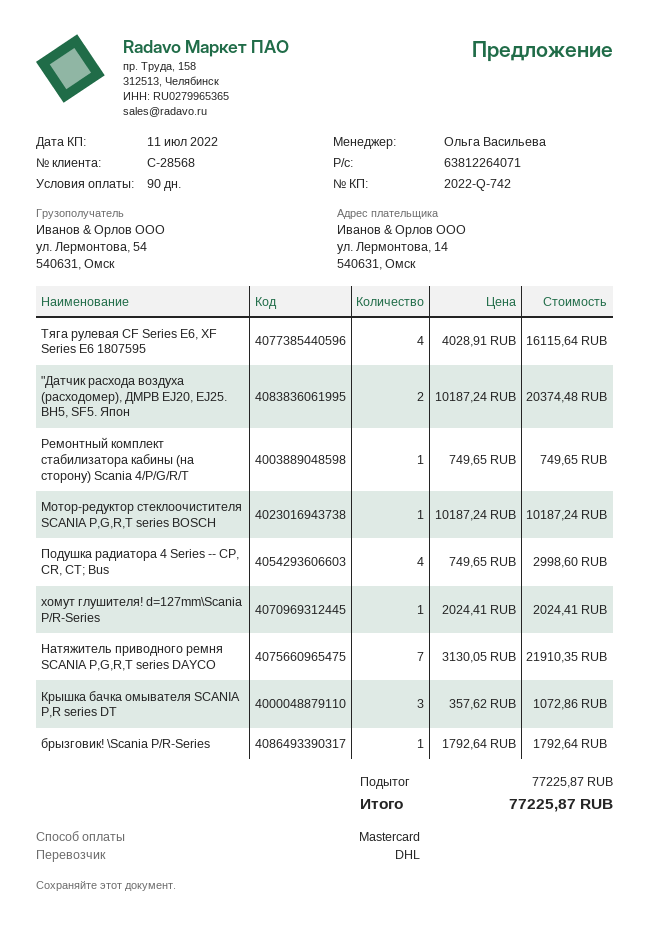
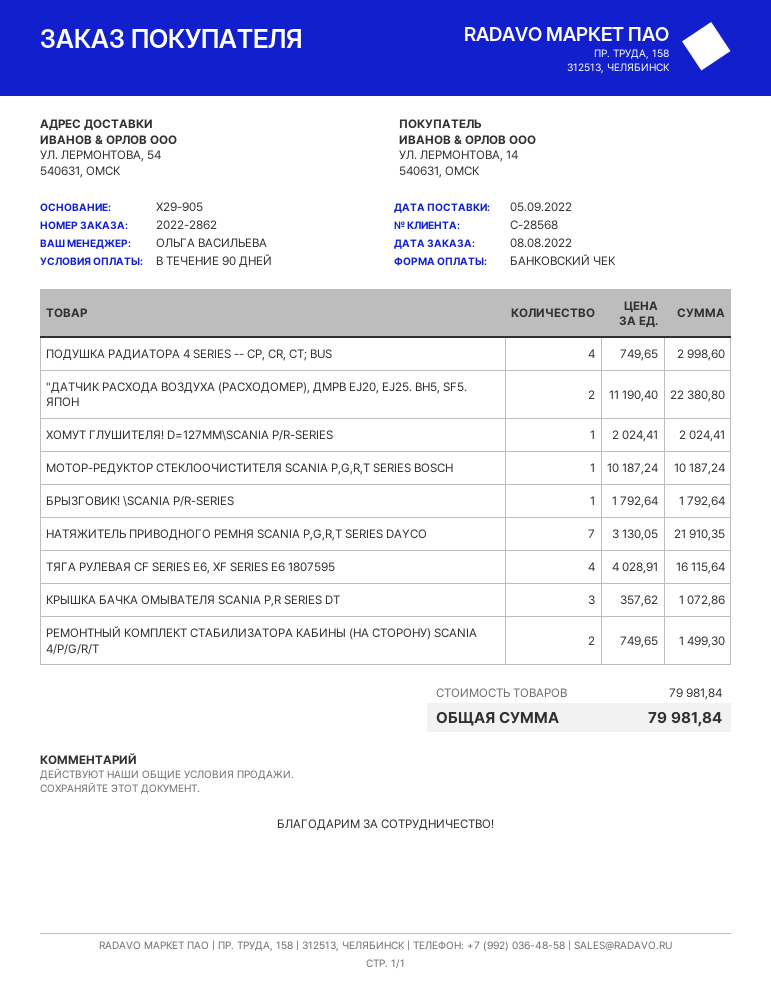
payment method: Mastercard -> cheque
"Датчик расхода воздуха (расходомер), ДМРВ EJ20, EJ25. BH5, SF5. Япон: 2 x 10187.24 = 20374.48 -> 2 x 11190.40 = 22380.80
Ремонтный комплект стабилизатора кабины (на сторону) Scania 4/P/G/R/T: 1 x 749.65 = 749.65 -> 2 x 749.65 = 1499.30
subtotal: 77225.87 -> 79981.84
total: 77225.87 -> 79981.84

